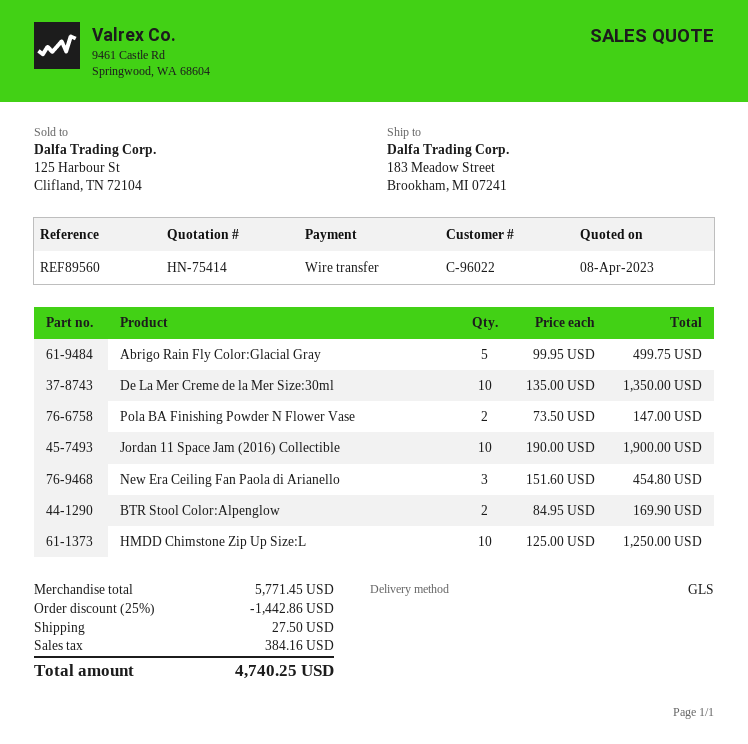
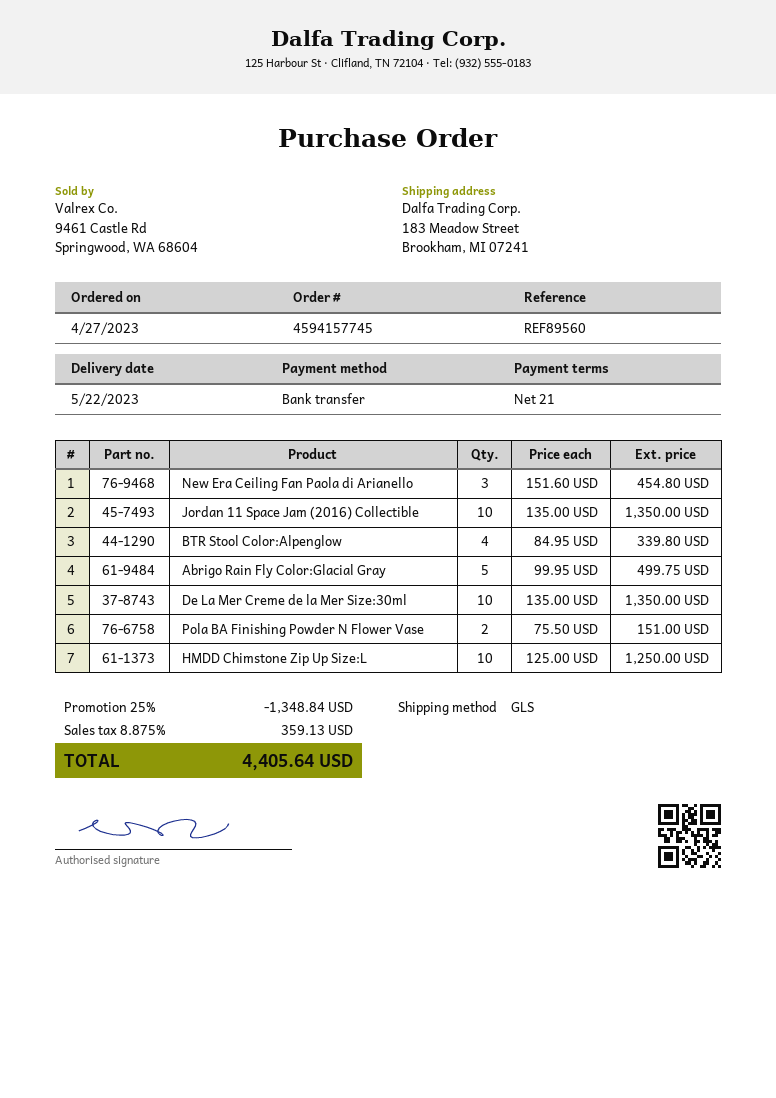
Pola BA Finishing Powder N Flower Vase: 2 x 73.50 = 147.00 -> 2 x 75.50 = 151.00
Jordan 11 Space Jam (2016) Collectible: 10 x 190.00 = 1900.00 -> 10 x 135.00 = 1350.00
BTR Stool Color:Alpenglow: 2 x 84.95 = 169.90 -> 4 x 84.95 = 339.80
discount: 25% = 1442.86 -> 25% = 1348.84
shipping: 27.50 -> none
tax: 384.16 -> 359.13
total: 4740.25 -> 4405.64

